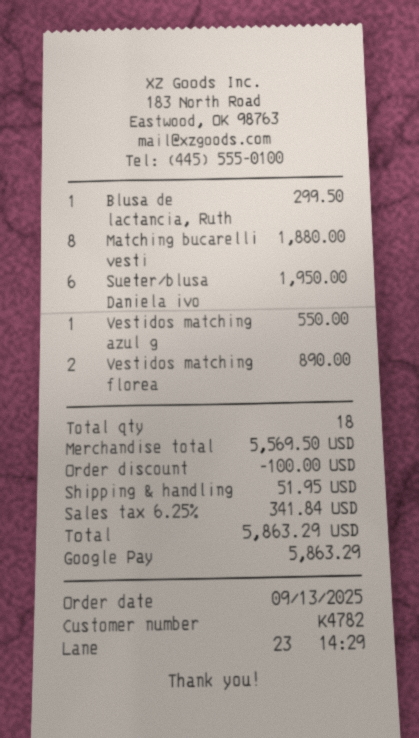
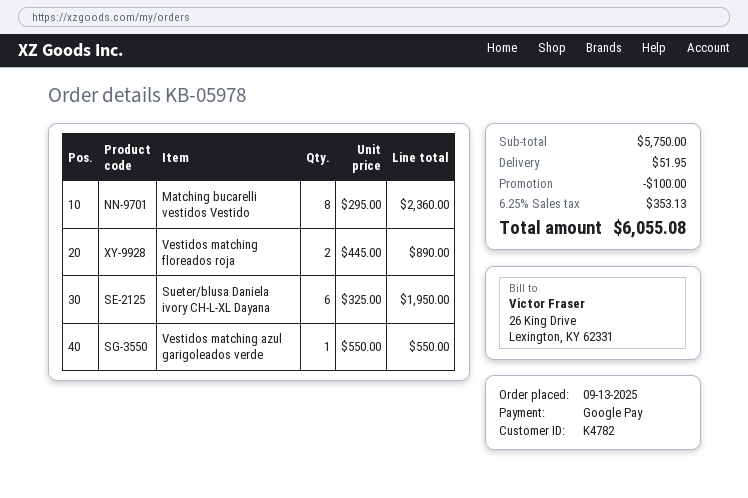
Blusa de lactancia, Ruth: 1 for 299.50 -> none
Matching bucarelli vesti: 8 for 1880.00 -> 8 for 2360.00
subtotal: 5569.50 -> 5750.00
tax: 6.25% = 341.84 -> 6.25% = 353.13
total: 5863.29 -> 6055.08

